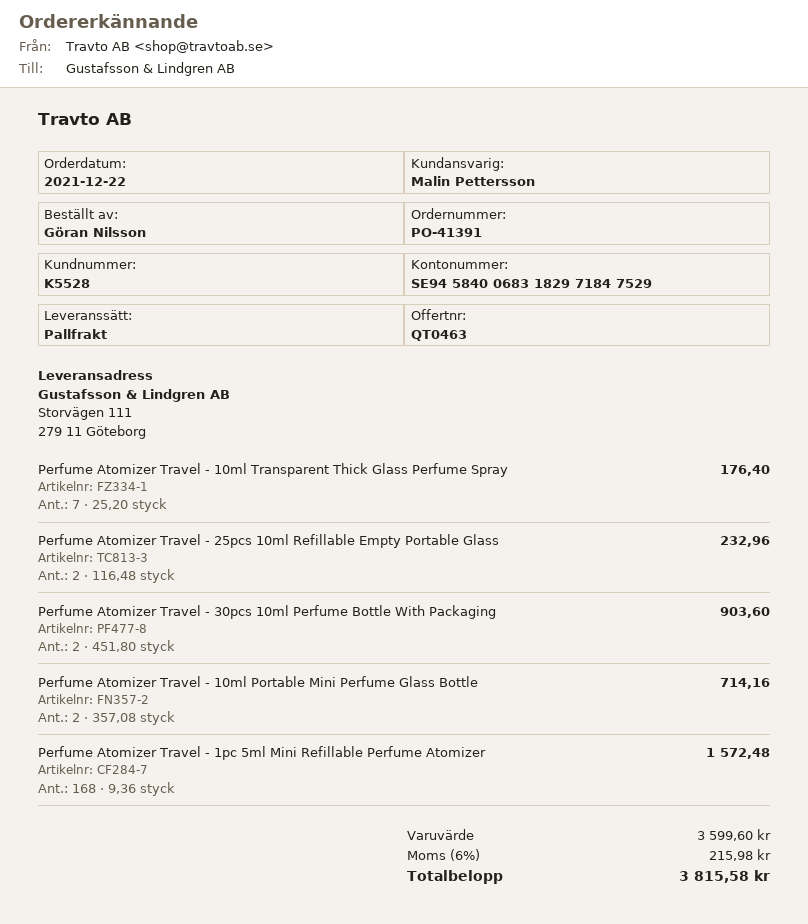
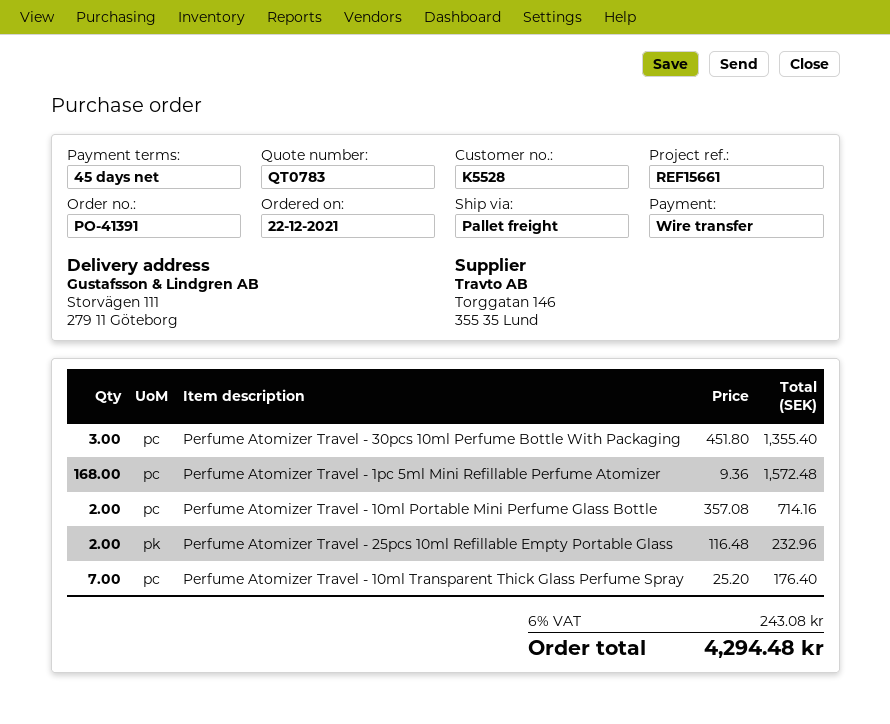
quote number: QT0463 -> QT0783
Perfume Atomizer Travel - 30pcs 10ml Perfume Bottle With Packaging: 2 x 451.80 = 903.60 -> 3 x 451.80 = 1355.40
tax: 6% = 215.98 -> 6% = 243.08
total: 3815.58 -> 4294.48

